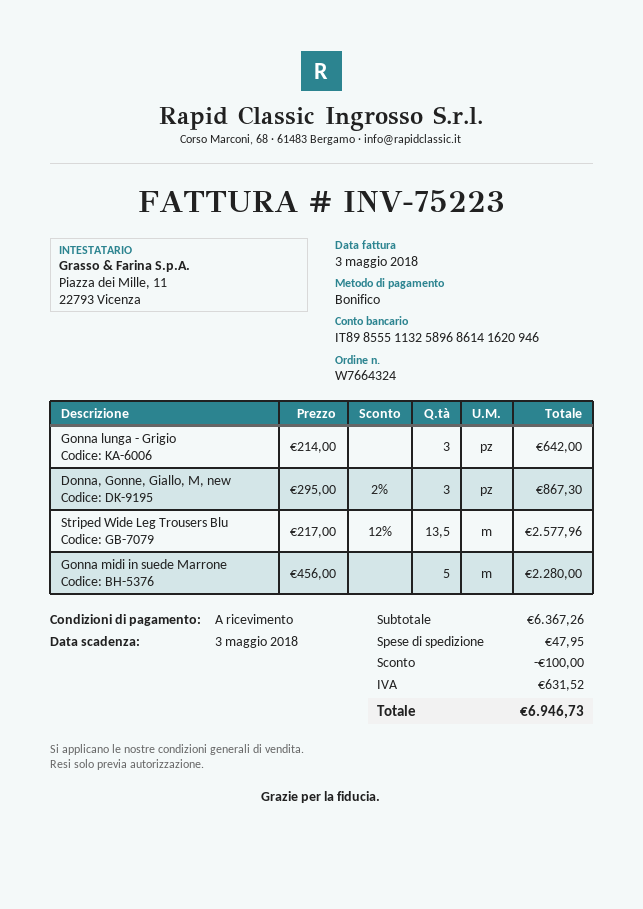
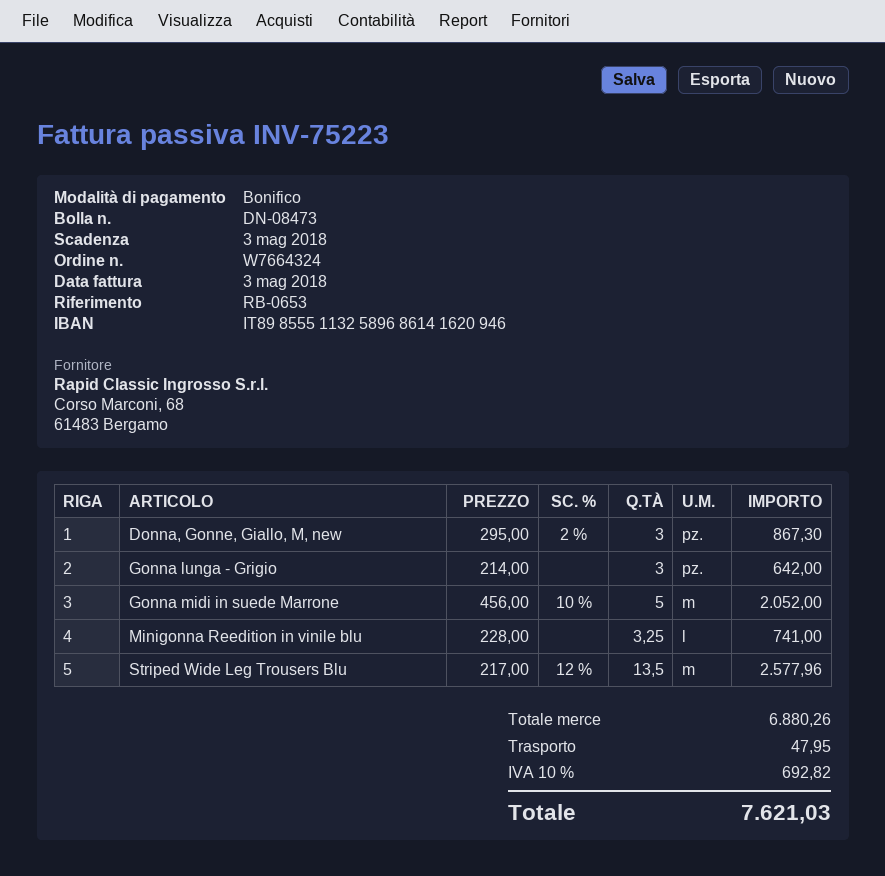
Gonna midi in suede Marrone: 5 x 456.00 = 2280.00 -> 5 x 456.00 - 10% = 2052.00
Minigonna Reedition in vinile blu: none -> 3.25 x 228.00 = 741.00
subtotal: 6367.26 -> 6880.26
discount: 100.00 -> none
tax: 631.52 -> 692.82
total: 6946.73 -> 7621.03

